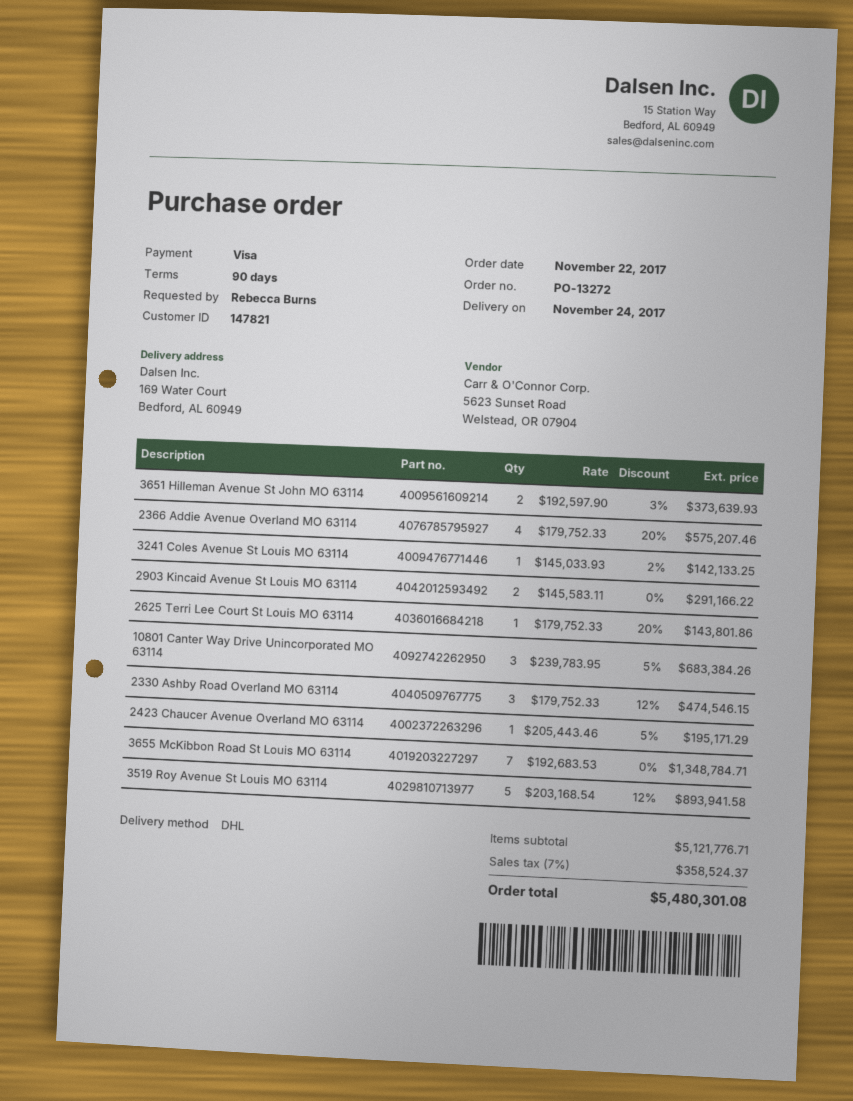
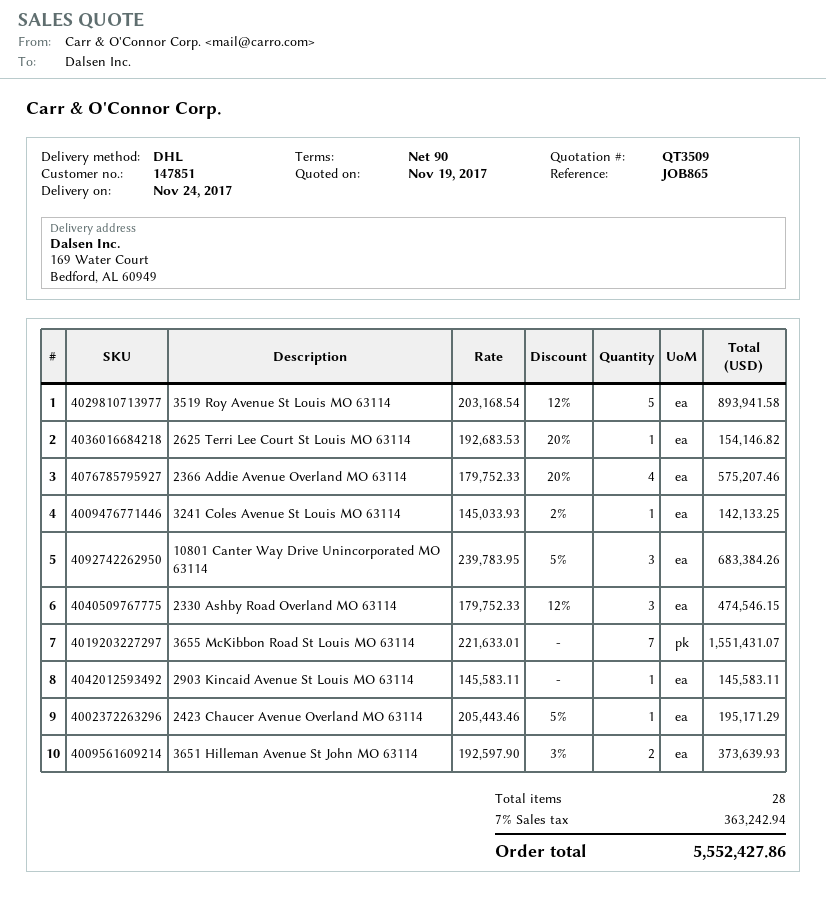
customer number: 147821 -> 147851
2903 Kincaid Avenue St Louis MO 63114: 2 x 145583.11 = 291166.22 -> 1 x 145583.11 = 145583.11
2625 Terri Lee Court St Louis MO 63114: 1 x 179752.33 - 20% = 143801.86 -> 1 x 192683.53 - 20% = 154146.82
3655 McKibbon Road St Louis MO 63114: 7 x 192683.53 = 1348784.71 -> 7 x 221633.01 = 1551431.07
tax: 7% = 358524.37 -> 7% = 363242.94
total: 5480301.08 -> 5552427.86

